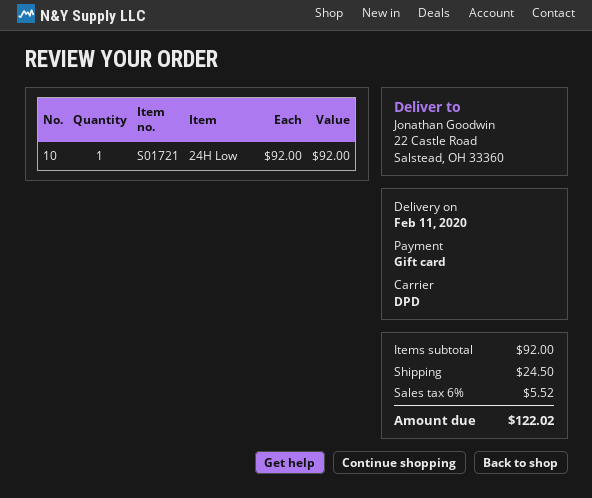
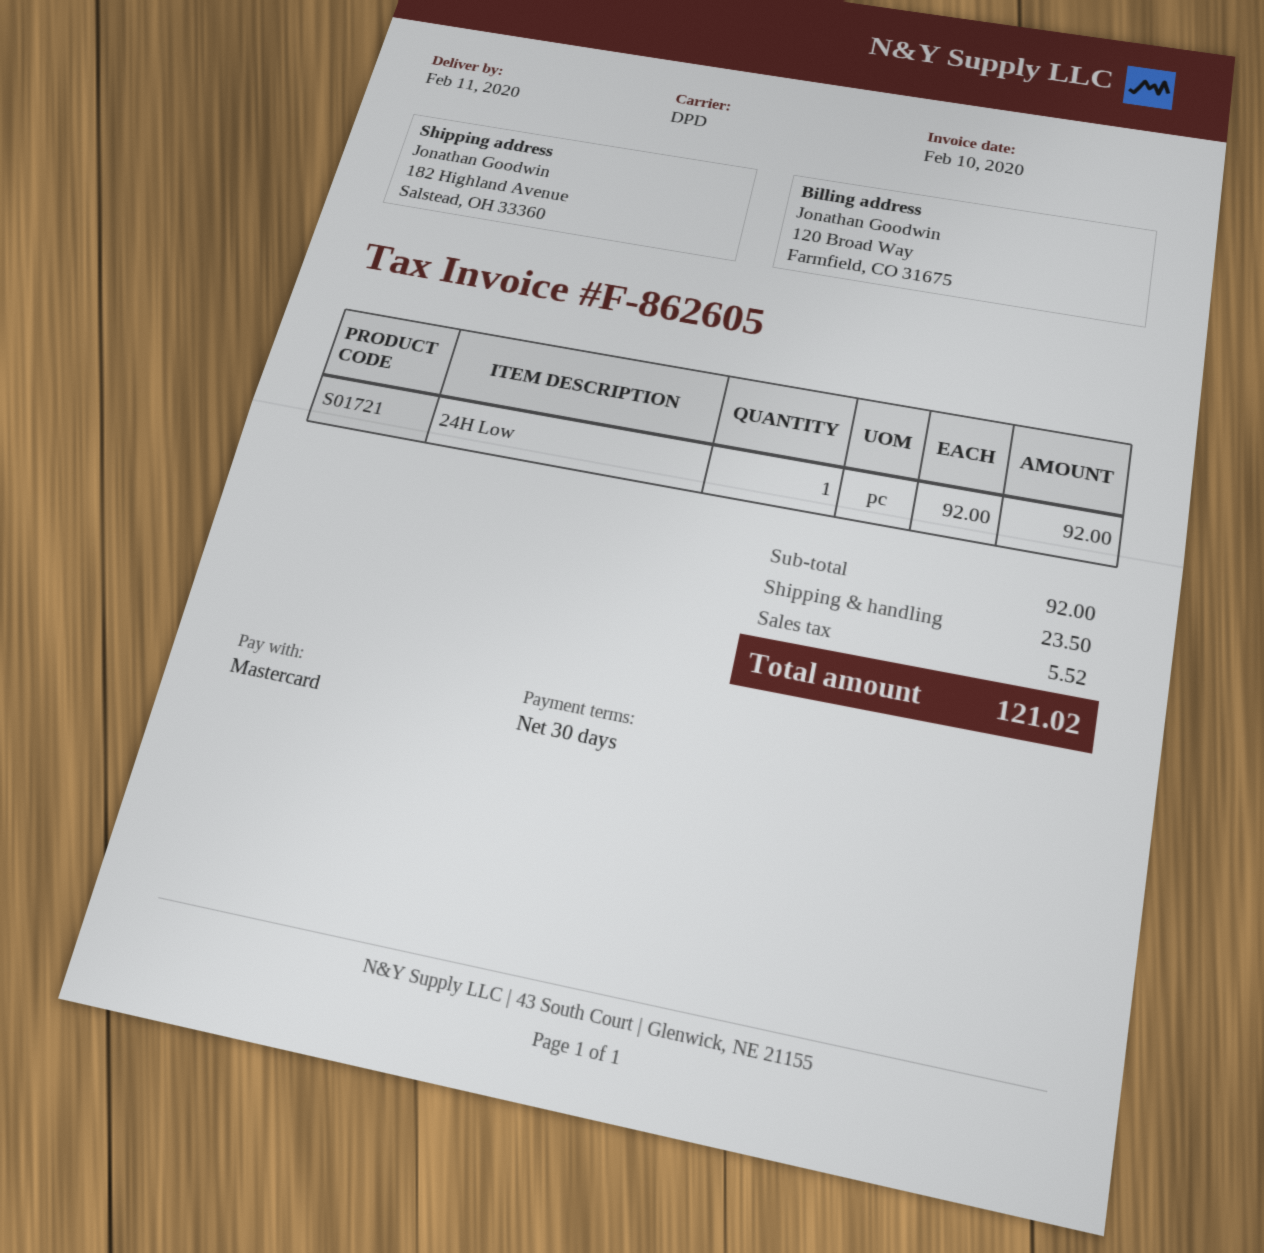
payment method: gift card -> Mastercard
ship to: 22 Castle Road, Salstead, OH 33360 -> 182 Highland Avenue, Salstead, OH 33360
shipping: 24.50 -> 23.50
total: 122.02 -> 121.02

